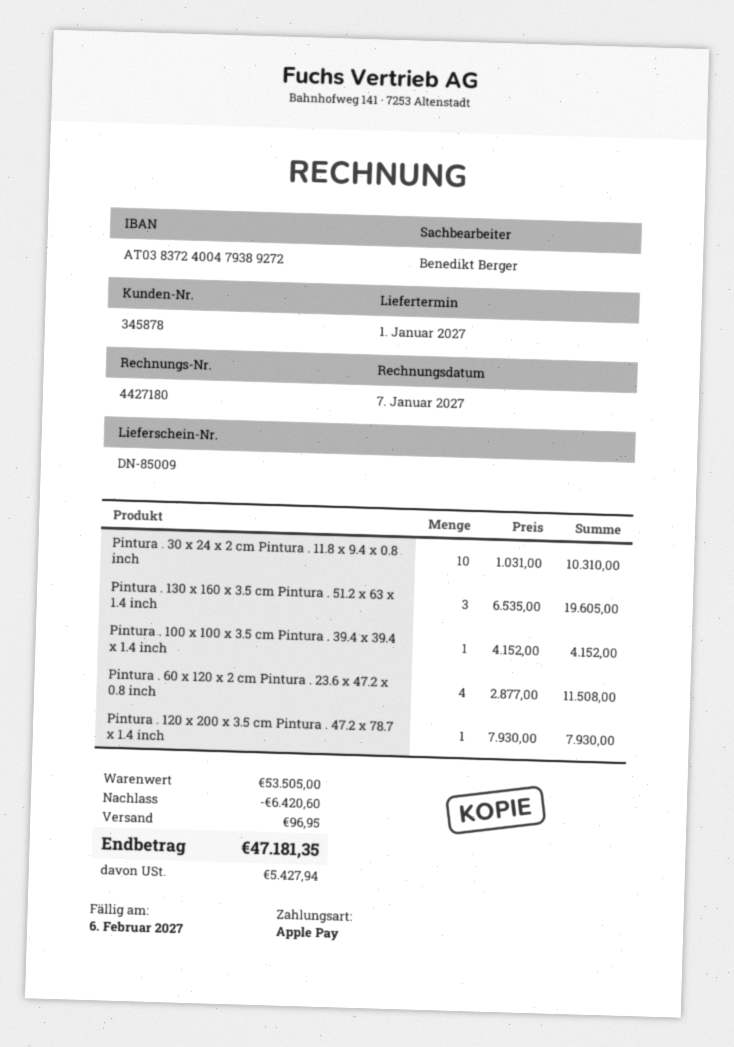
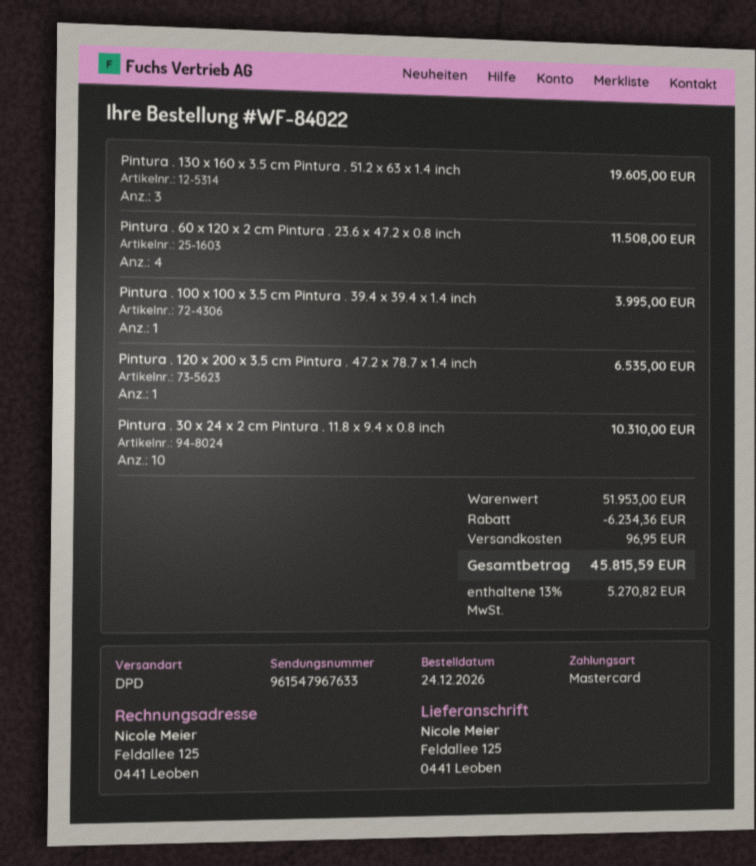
payment method: Apple Pay -> Mastercard
Pintura . 100 x 100 x 3.5 cm Pintura . 39.4 x 39.4 x 1.4 inch: 1 for 4152.00 -> 1 for 3995.00
Pintura . 120 x 200 x 3.5 cm Pintura . 47.2 x 78.7 x 1.4 inch: 1 for 7930.00 -> 1 for 6535.00
subtotal: 53505.00 -> 51953.00
discount: 6420.60 -> 6234.36
tax: 5427.94 -> 5270.82
total: 47181.35 -> 45815.59

